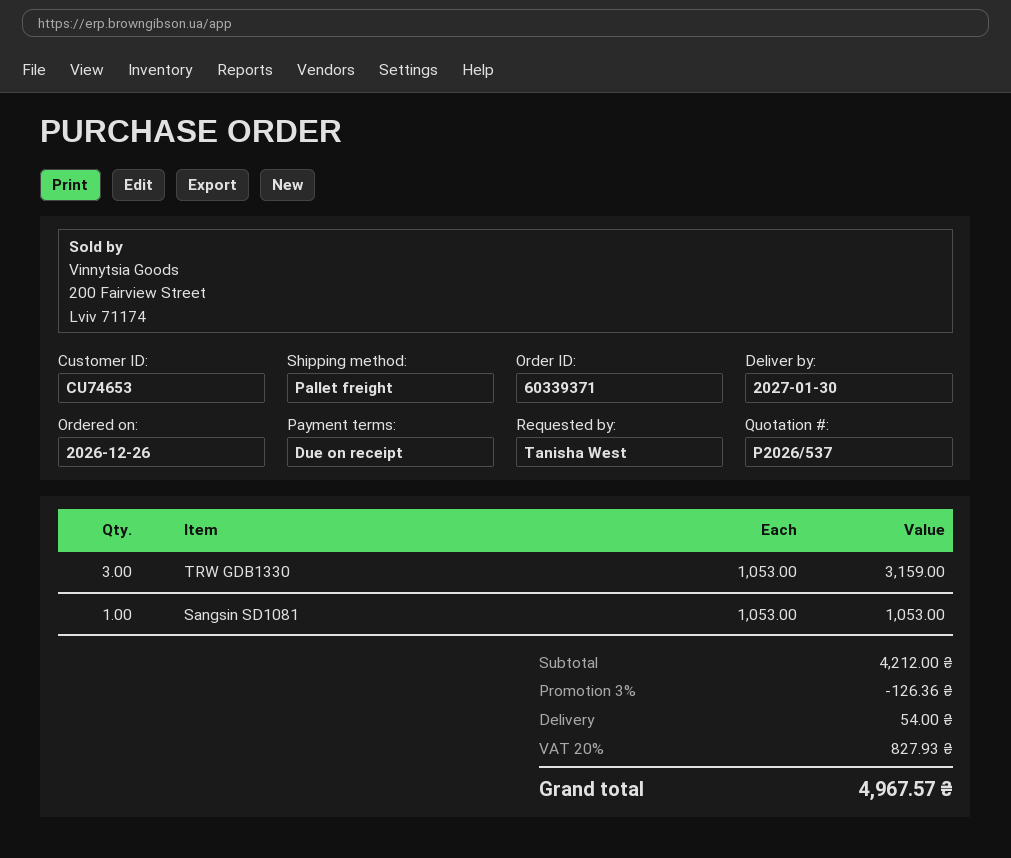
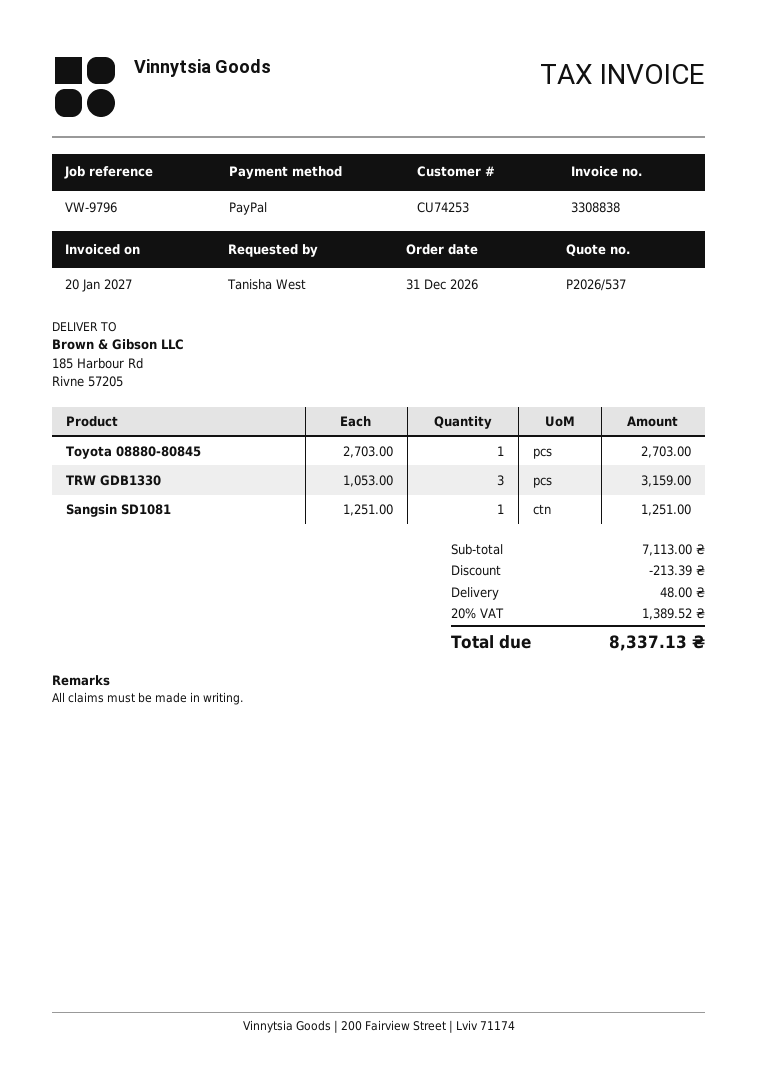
order date: 2026-12-26 -> 2026-12-31
customer number: CU74653 -> CU74253
Sangsin SD1081: 1 x 1053.00 = 1053.00 -> 1 x 1251.00 = 1251.00
Toyota 08880-80845: none -> 1 x 2703.00 = 2703.00
subtotal: 4212.00 -> 7113.00
discount: 126.36 -> 213.39
shipping: 54.00 -> 48.00
tax: 20% = 827.93 -> 20% = 1389.52
total: 4967.57 -> 8337.13

